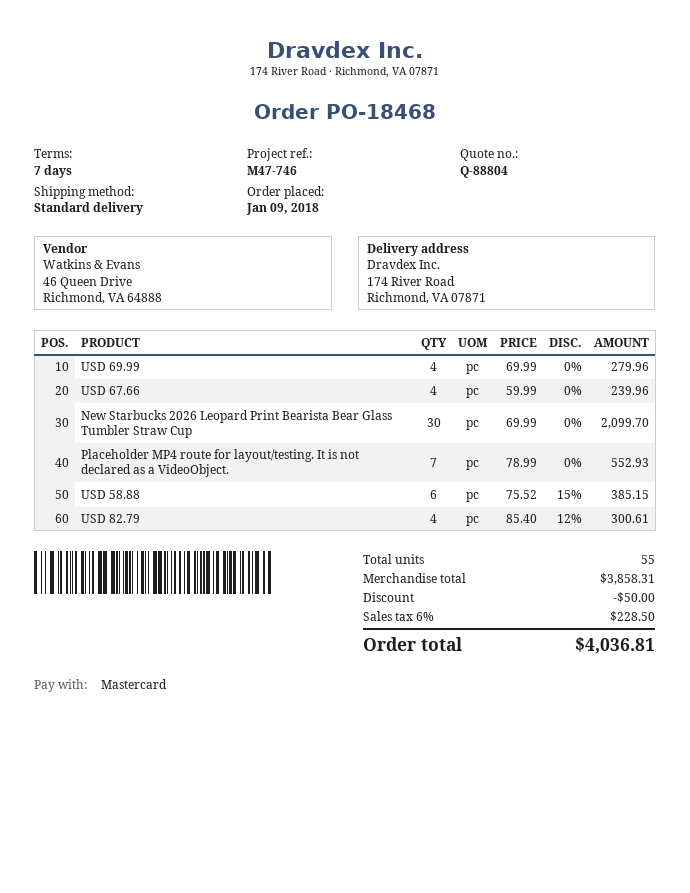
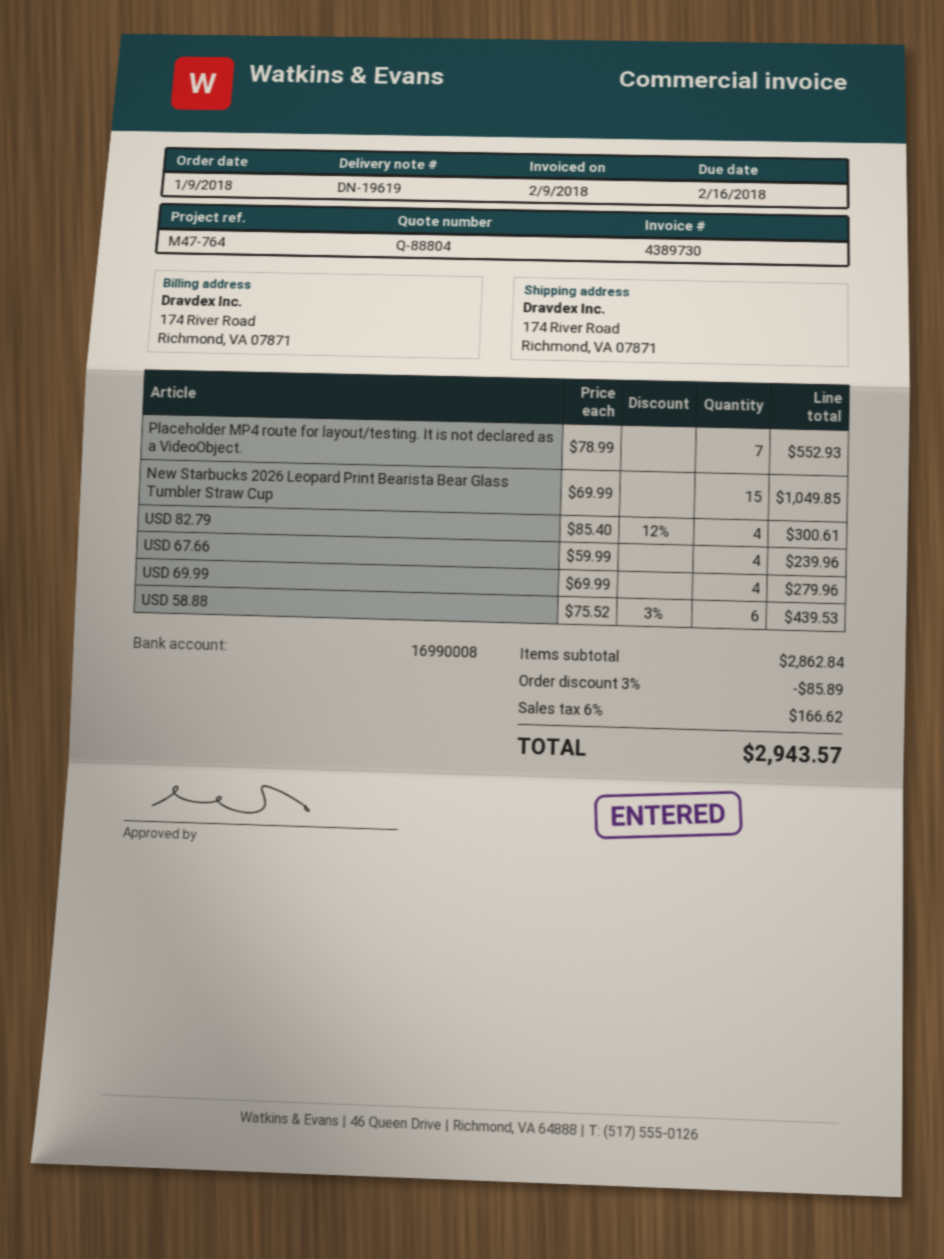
reference: M47-746 -> M47-764
New Starbucks 2026 Leopard Print Bearista Bear Glass Tumbler Straw Cup: 30 x 69.99 = 2099.70 -> 15 x 69.99 = 1049.85
USD 58.88: 6 x 75.52 - 15% = 385.15 -> 6 x 75.52 - 3% = 439.53
subtotal: 3858.31 -> 2862.84
discount: 50.00 -> 85.89
tax: 6% = 228.50 -> 6% = 166.62
total: 4036.81 -> 2943.57

